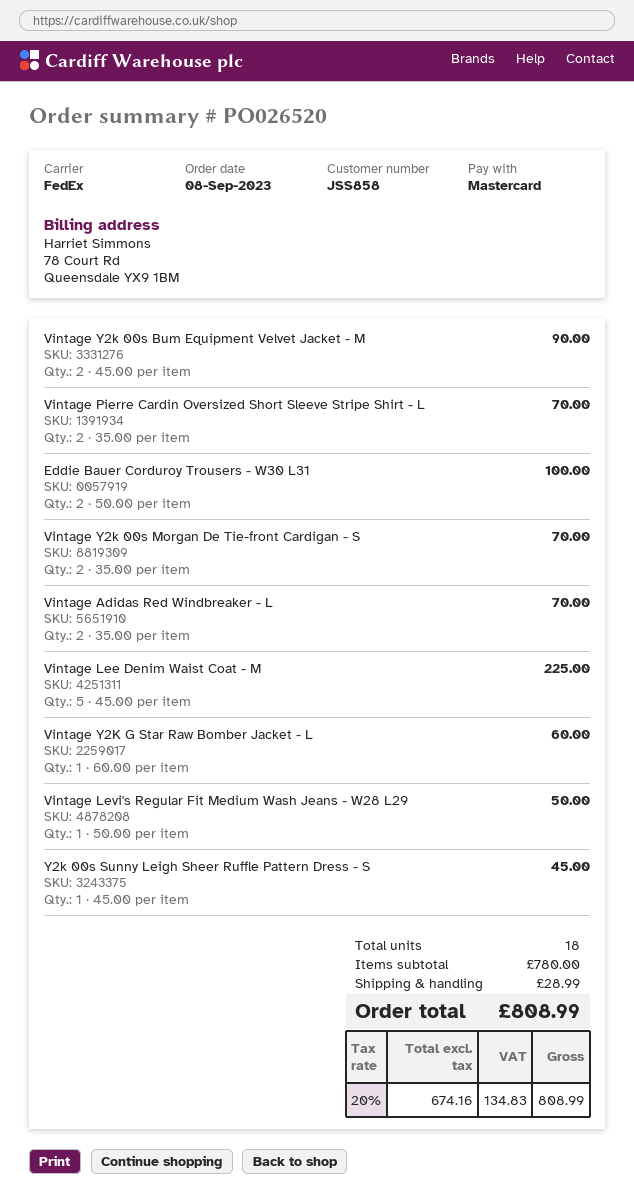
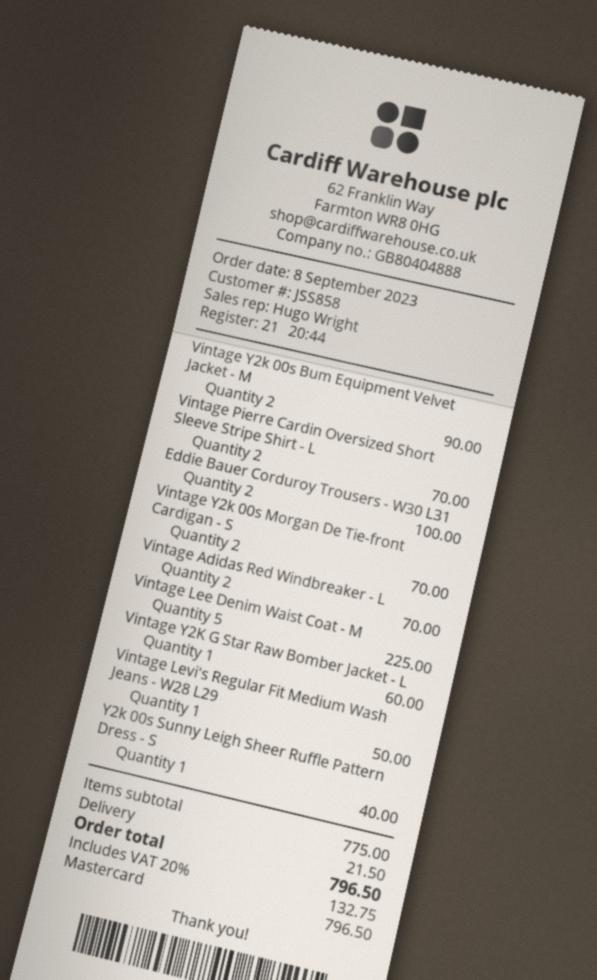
Y2k 00s Sunny Leigh Sheer Ruffle Pattern Dress - S: 1 for 45.00 -> 1 for 40.00
subtotal: 780.00 -> 775.00
shipping: 28.99 -> 21.50
tax: 20% = 134.83 -> 20% = 132.75
total: 808.99 -> 796.50

